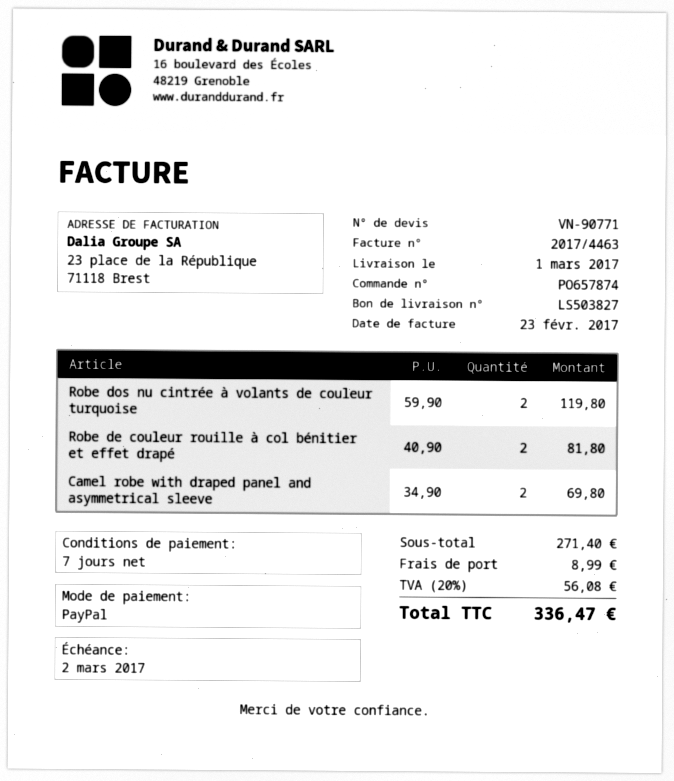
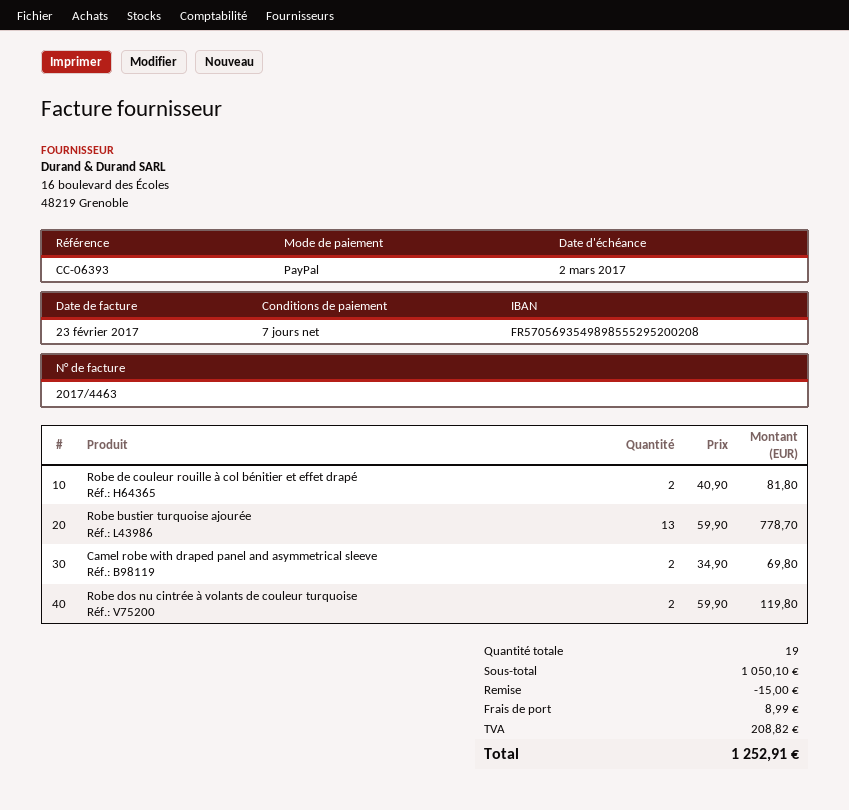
Robe bustier turquoise ajourée: none -> 13 x 59.90 = 778.70
subtotal: 271.40 -> 1050.10
discount: none -> 15.00
tax: 56.08 -> 208.82
total: 336.47 -> 1252.91

